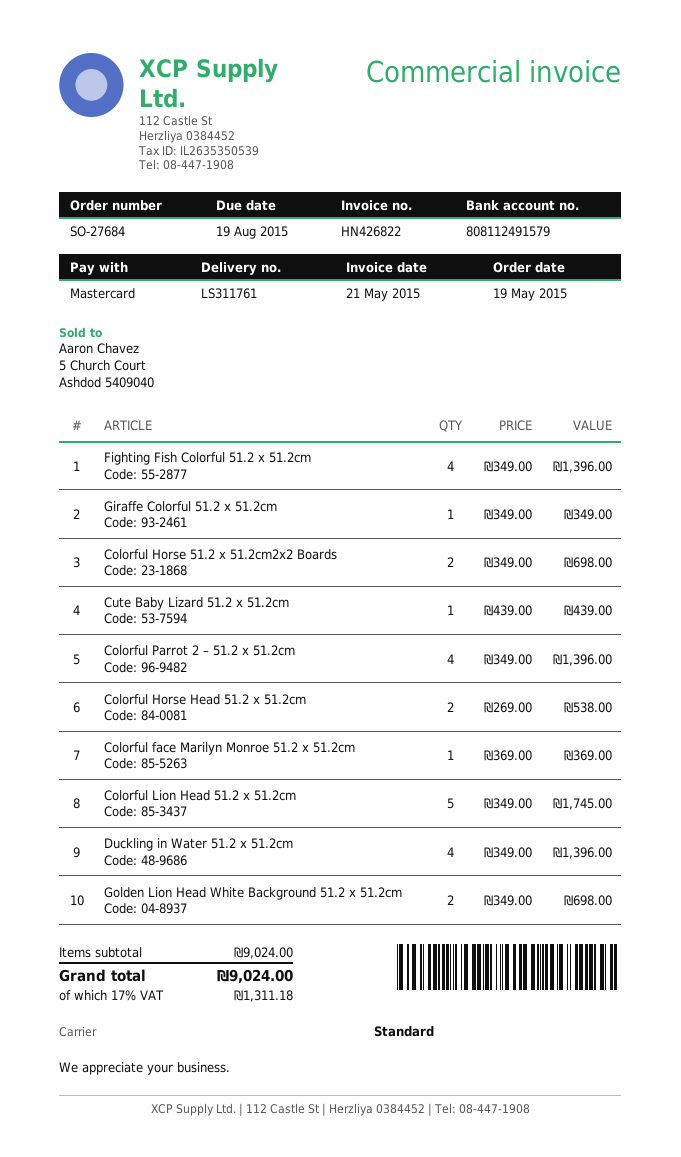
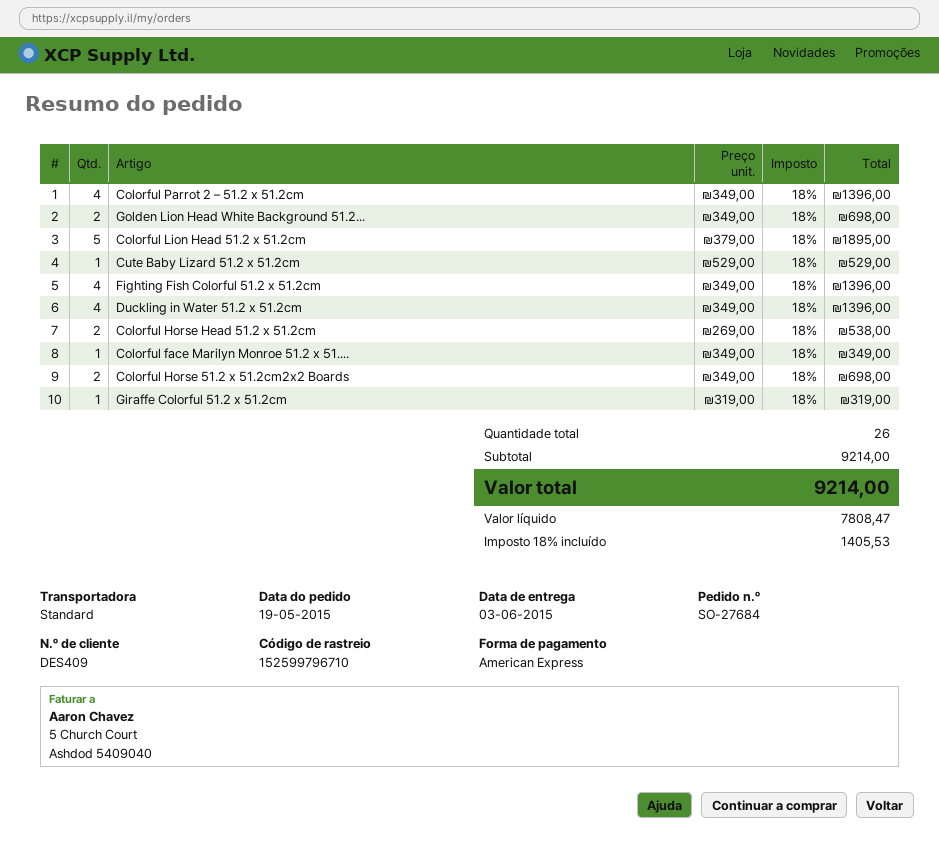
payment method: Mastercard -> American Express
Giraffe Colorful 51.2 x 51.2cm: 1 x 349.00 = 349.00 -> 1 x 319.00 = 319.00
Cute Baby Lizard 51.2 x 51.2cm: 1 x 439.00 = 439.00 -> 1 x 529.00 = 529.00
Colorful face Marilyn Monroe 51.2 x 51.2cm: 1 x 369.00 = 369.00 -> 1 x 349.00 = 349.00
Colorful Lion Head 51.2 x 51.2cm: 5 x 349.00 = 1745.00 -> 5 x 379.00 = 1895.00
subtotal: 9024.00 -> 9214.00
tax: 17% = 1311.18 -> 18% = 1405.53
total: 9024.00 -> 9214.00

